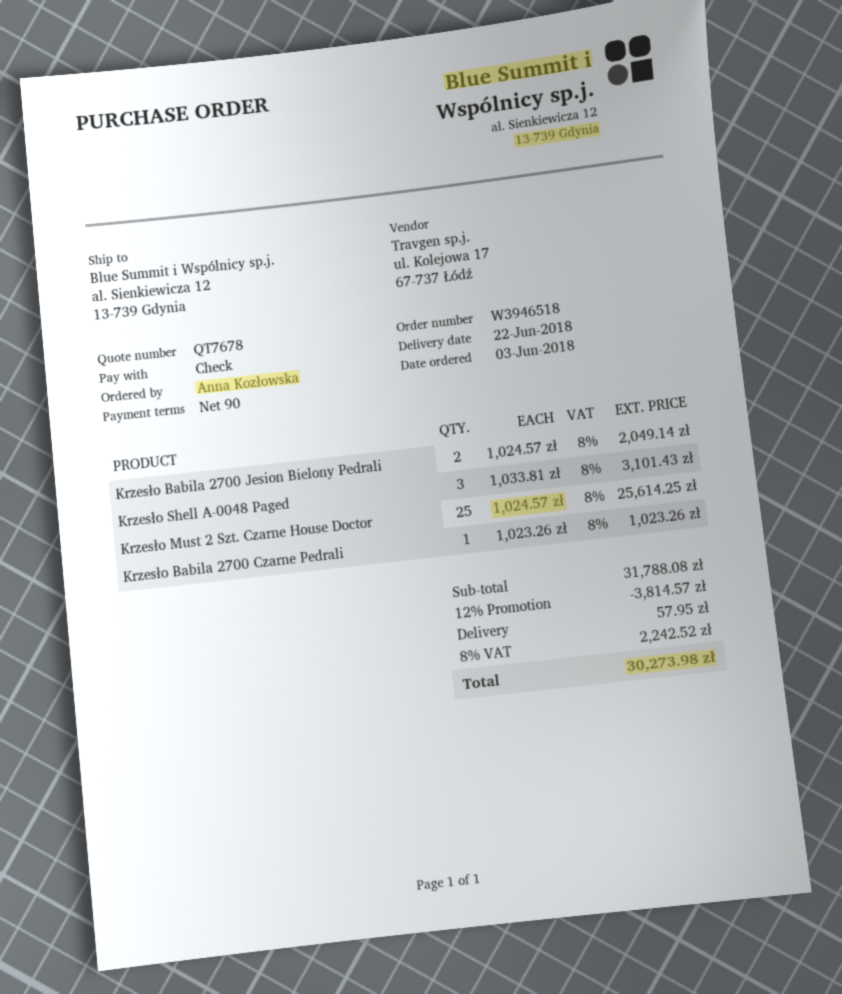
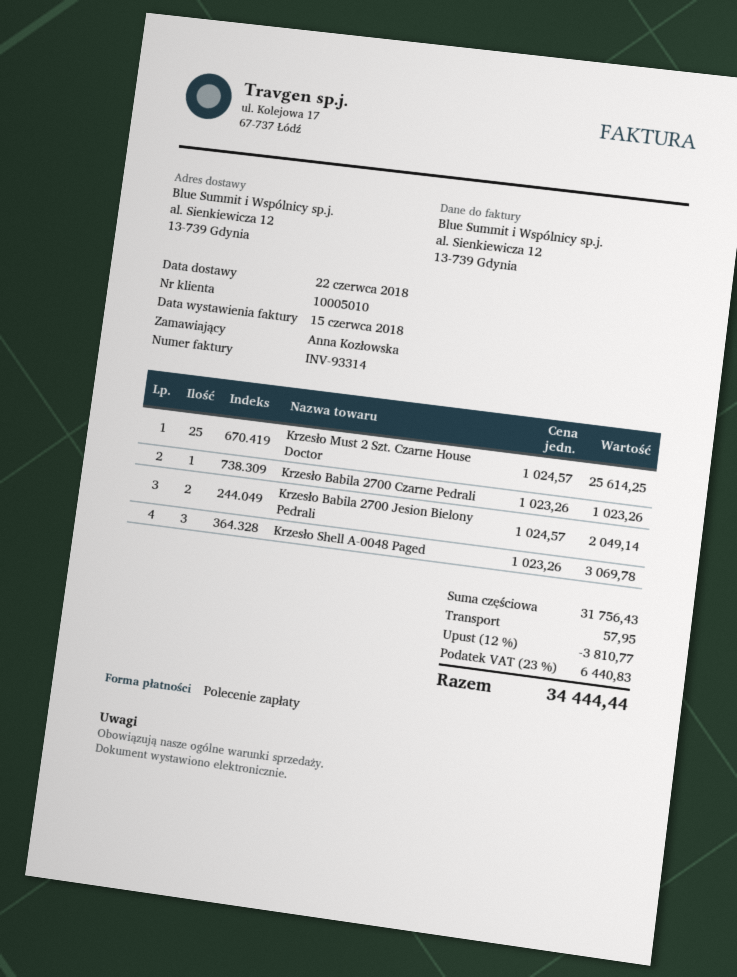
payment method: cheque -> direct debit
Krzesło Shell A-0048 Paged: 3 x 1033.81 = 3101.43 -> 3 x 1023.26 = 3069.78
subtotal: 31788.08 -> 31756.43
discount: 12% = 3814.57 -> 12% = 3810.77
tax: 8% = 2242.52 -> 23% = 6440.83
total: 30273.98 -> 34444.44

